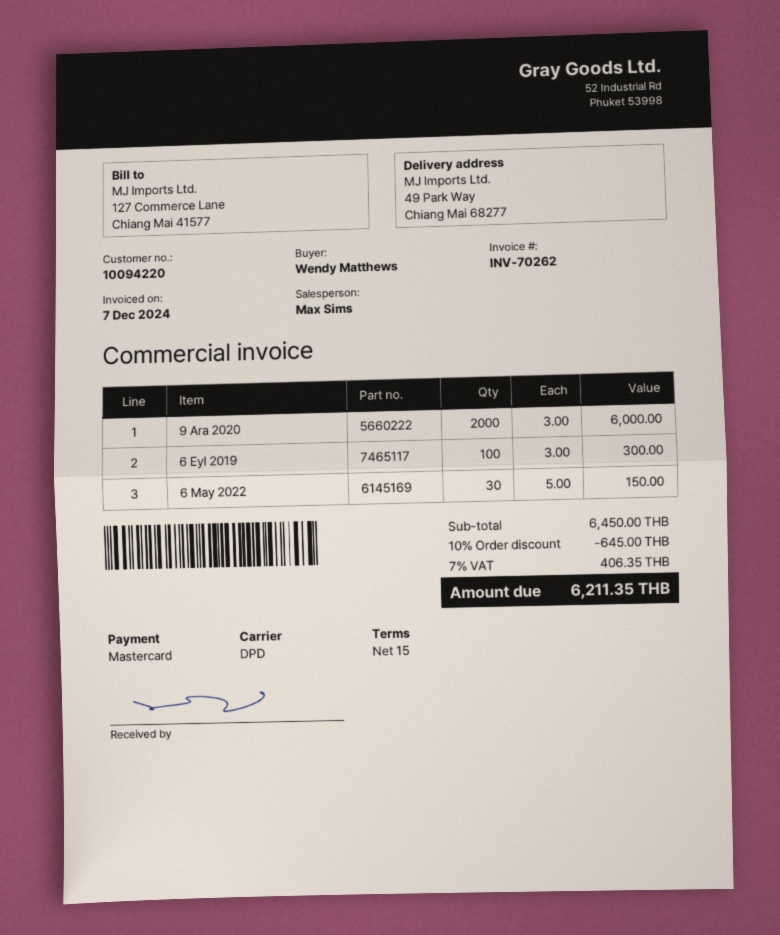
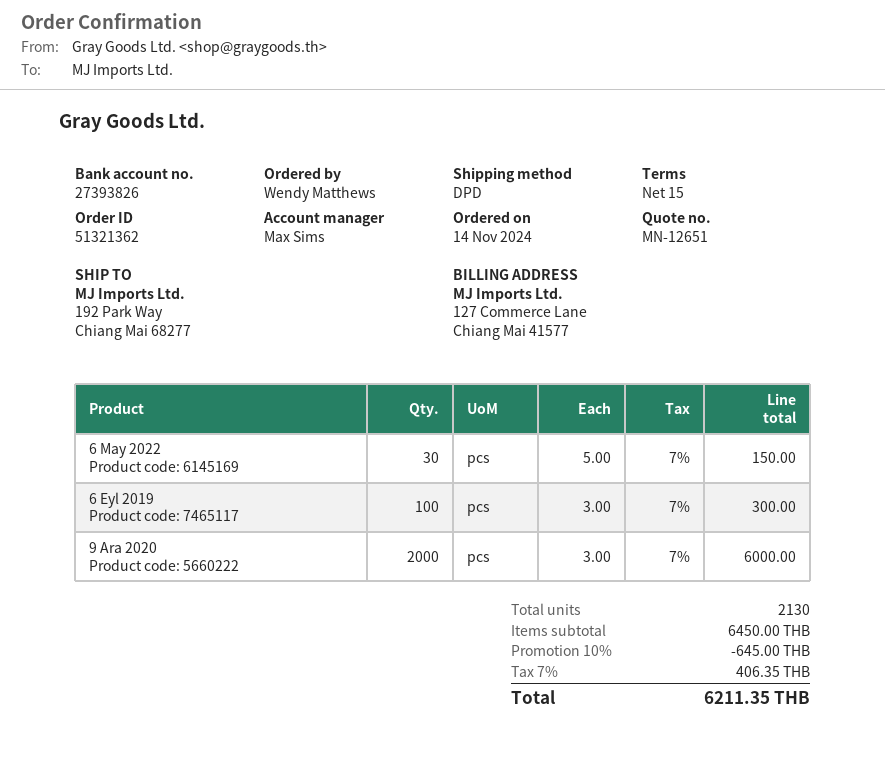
ship to: 49 Park Way, Chiang Mai 68277 -> 192 Park Way, Chiang Mai 68277

